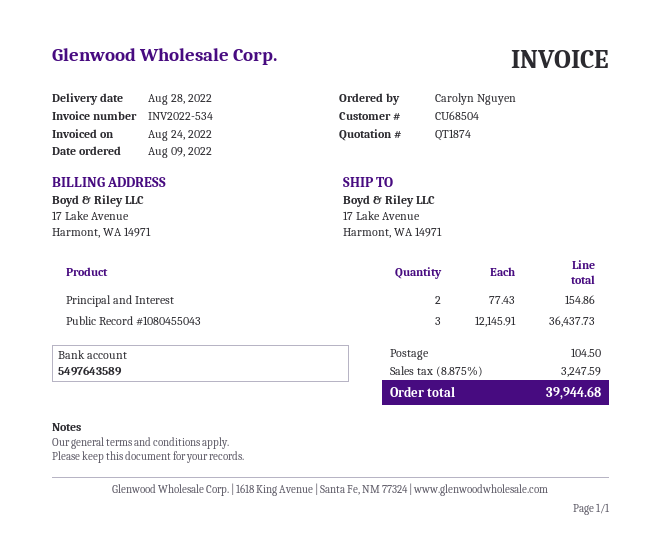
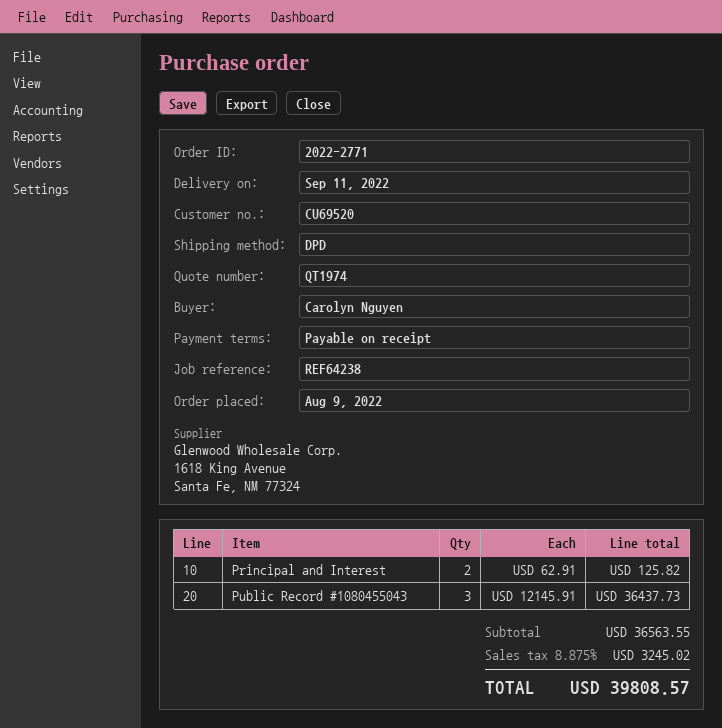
quote number: QT1874 -> QT1974
delivery date: 2022-08-28 -> 2022-09-11
customer number: CU68504 -> CU69520
Principal and Interest: 2 x 77.43 = 154.86 -> 2 x 62.91 = 125.82
shipping: 104.50 -> none
tax: 8.875% = 3247.59 -> 8.875% = 3245.02
total: 39944.68 -> 39808.57

